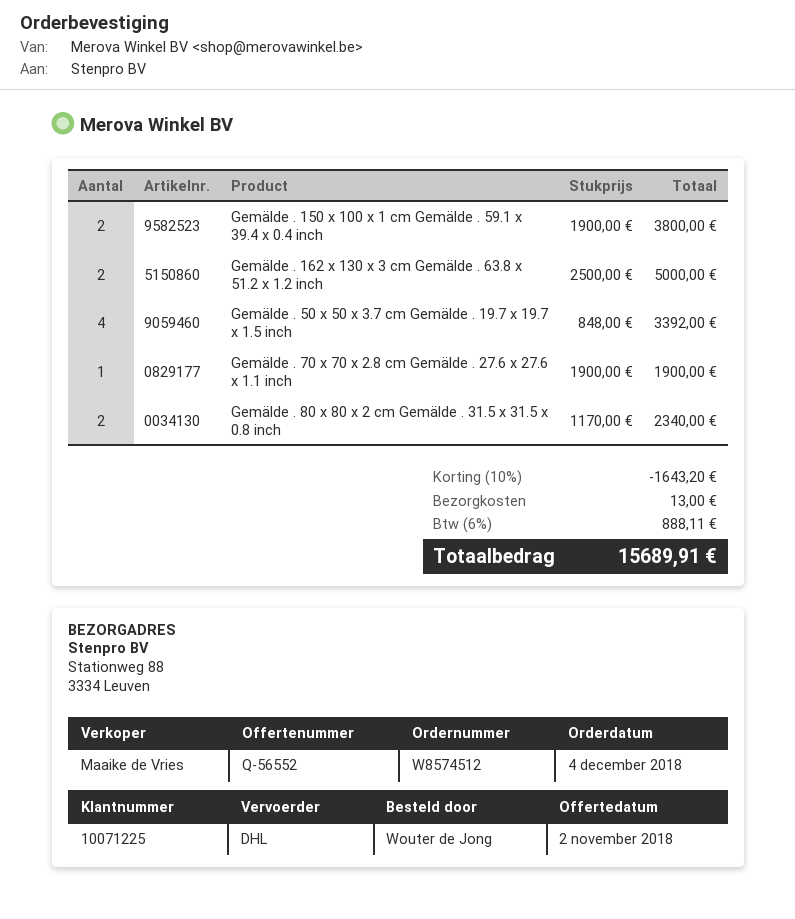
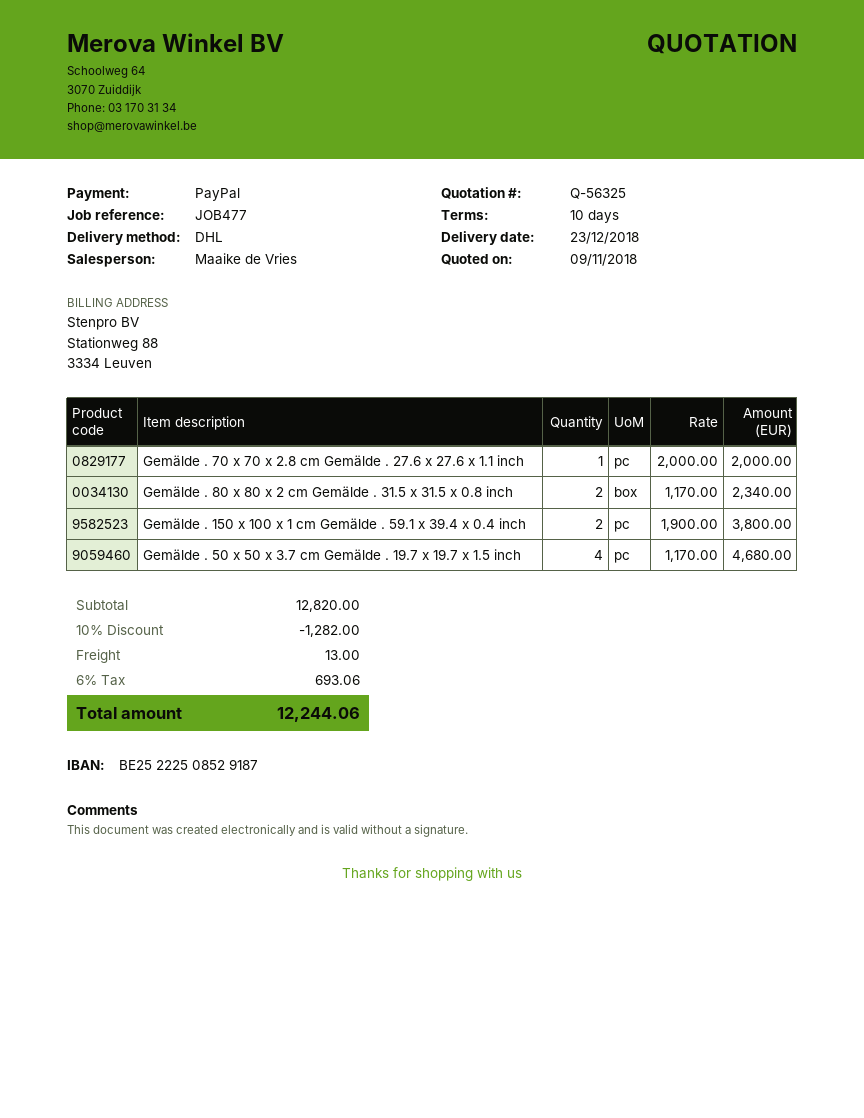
quote number: Q-56552 -> Q-56325
quote date: 2018-11-02 -> 2018-11-09
Gemälde . 162 x 130 x 3 cm Gemälde . 63.8 x 51.2 x 1.2 inch: 2 x 2500.00 = 5000.00 -> none
Gemälde . 50 x 50 x 3.7 cm Gemälde . 19.7 x 19.7 x 1.5 inch: 4 x 848.00 = 3392.00 -> 4 x 1170.00 = 4680.00
Gemälde . 70 x 70 x 2.8 cm Gemälde . 27.6 x 27.6 x 1.1 inch: 1 x 1900.00 = 1900.00 -> 1 x 2000.00 = 2000.00
discount: 10% = 1643.20 -> 10% = 1282.00
tax: 6% = 888.11 -> 6% = 693.06
total: 15689.91 -> 12244.06

